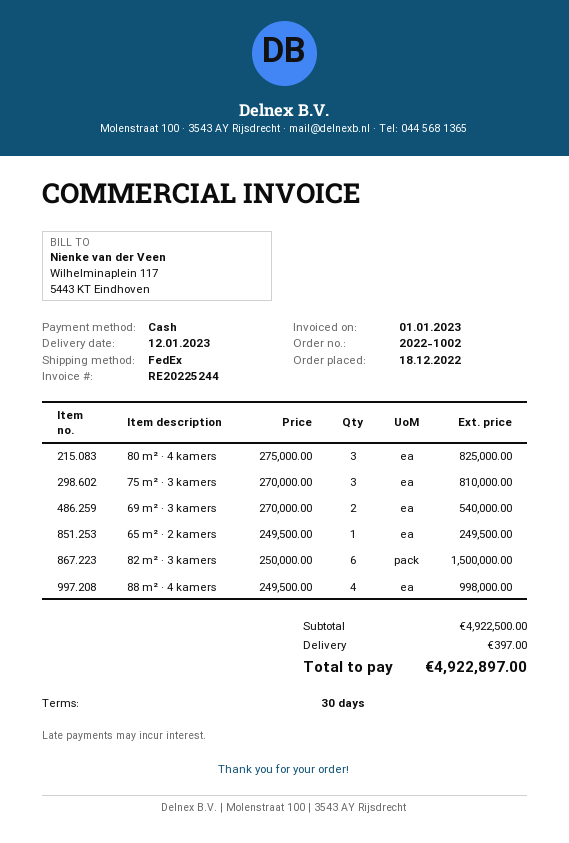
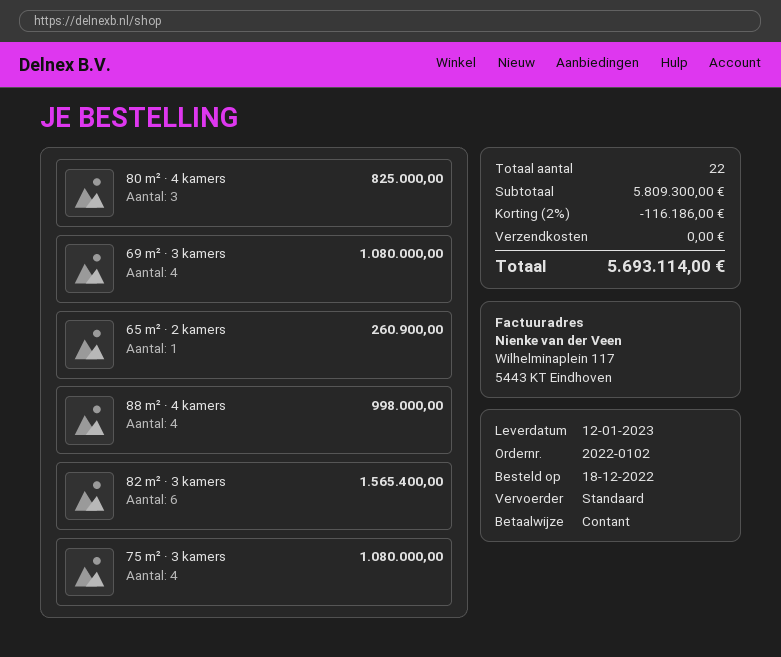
order number: 2022-1002 -> 2022-0102
shipping method: FedEx -> standard
75 m² · 3 kamers: 3 for 810000.00 -> 4 for 1080000.00
69 m² · 3 kamers: 2 for 540000.00 -> 4 for 1080000.00
65 m² · 2 kamers: 1 for 249500.00 -> 1 for 260900.00
82 m² · 3 kamers: 6 for 1500000.00 -> 6 for 1565400.00
subtotal: 4922500.00 -> 5809300.00
discount: none -> 2% = 116186.00
shipping: 397.00 -> 0.00
total: 4922897.00 -> 5693114.00

